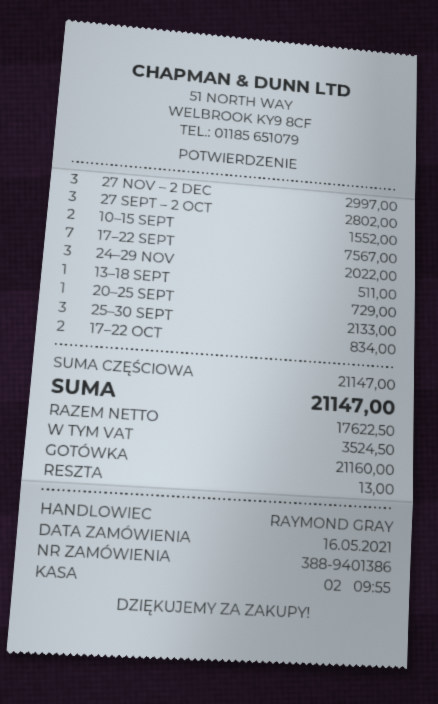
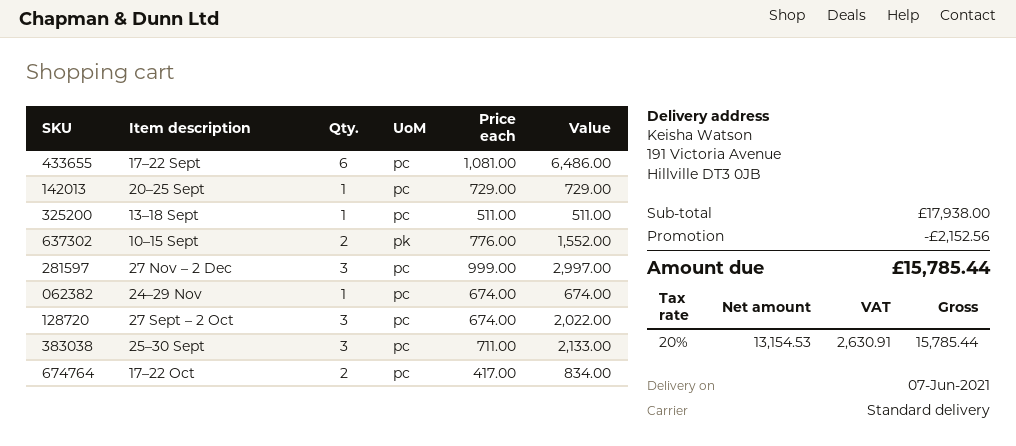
27 SEPT – 2 OCT: 3 for 2802.00 -> 3 for 2022.00
17–22 SEPT: 7 for 7567.00 -> 6 for 6486.00
24–29 NOV: 3 for 2022.00 -> 1 for 674.00
subtotal: 21147.00 -> 17938.00
discount: none -> 2152.56
net: 17622.50 -> 13154.53
tax: 3524.50 -> 2630.91
total: 21147.00 -> 15785.44

